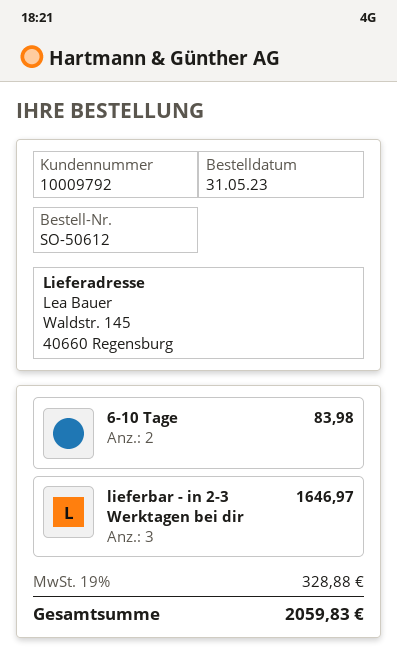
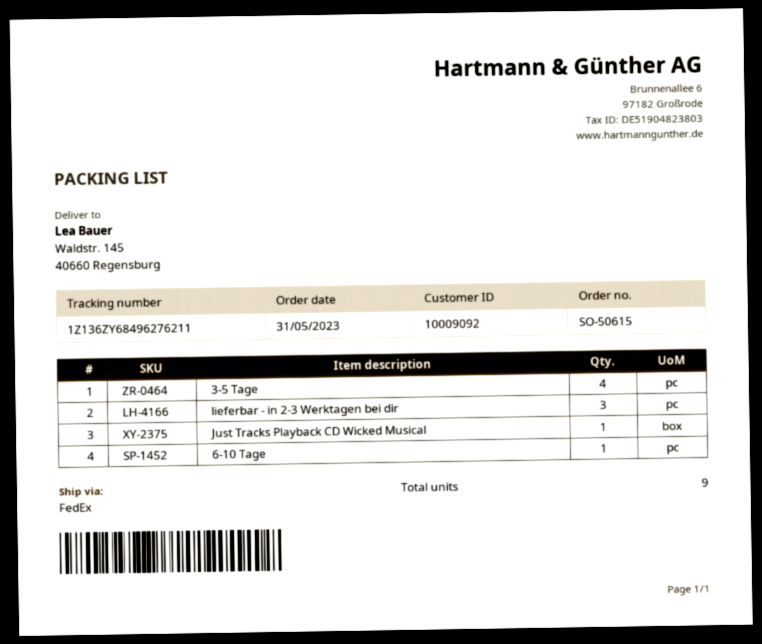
order number: SO-50612 -> SO-50615
customer number: 10009792 -> 10009092
6-10 Tage: 2 -> 1
3-5 Tage: none -> 4
Just Tracks Playback CD Wicked Musical: none -> 1

